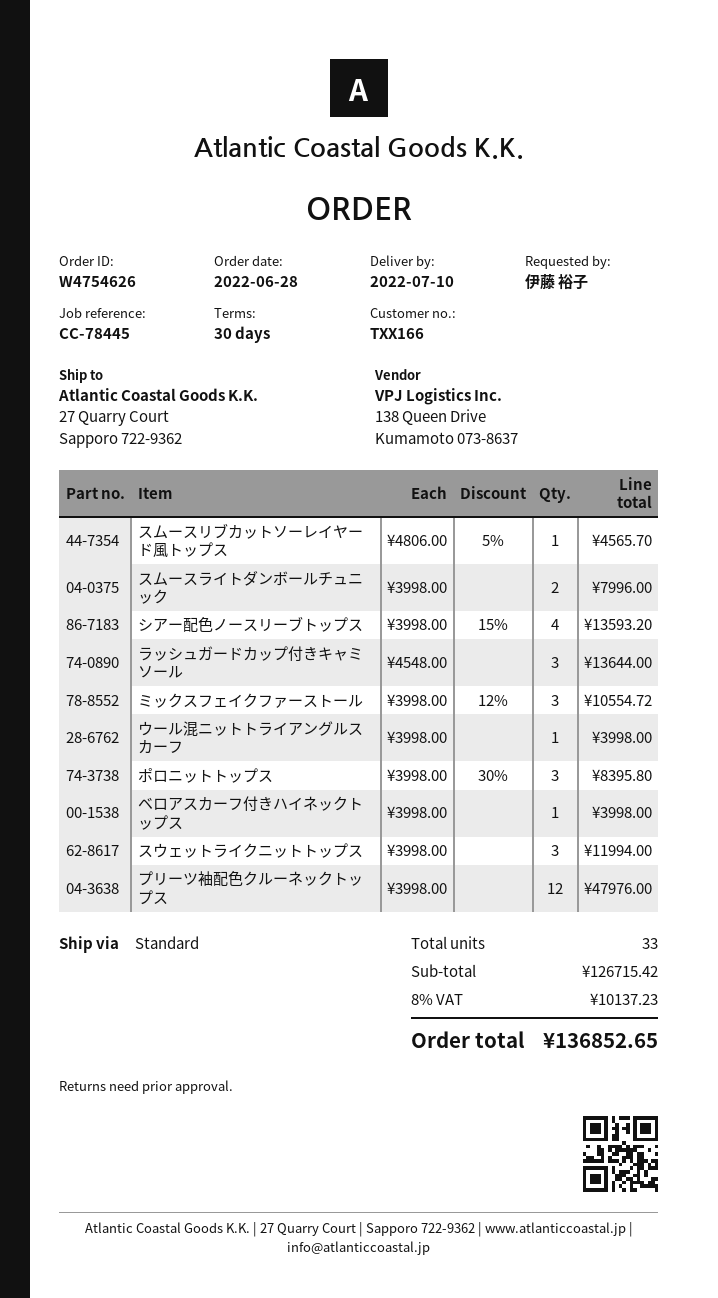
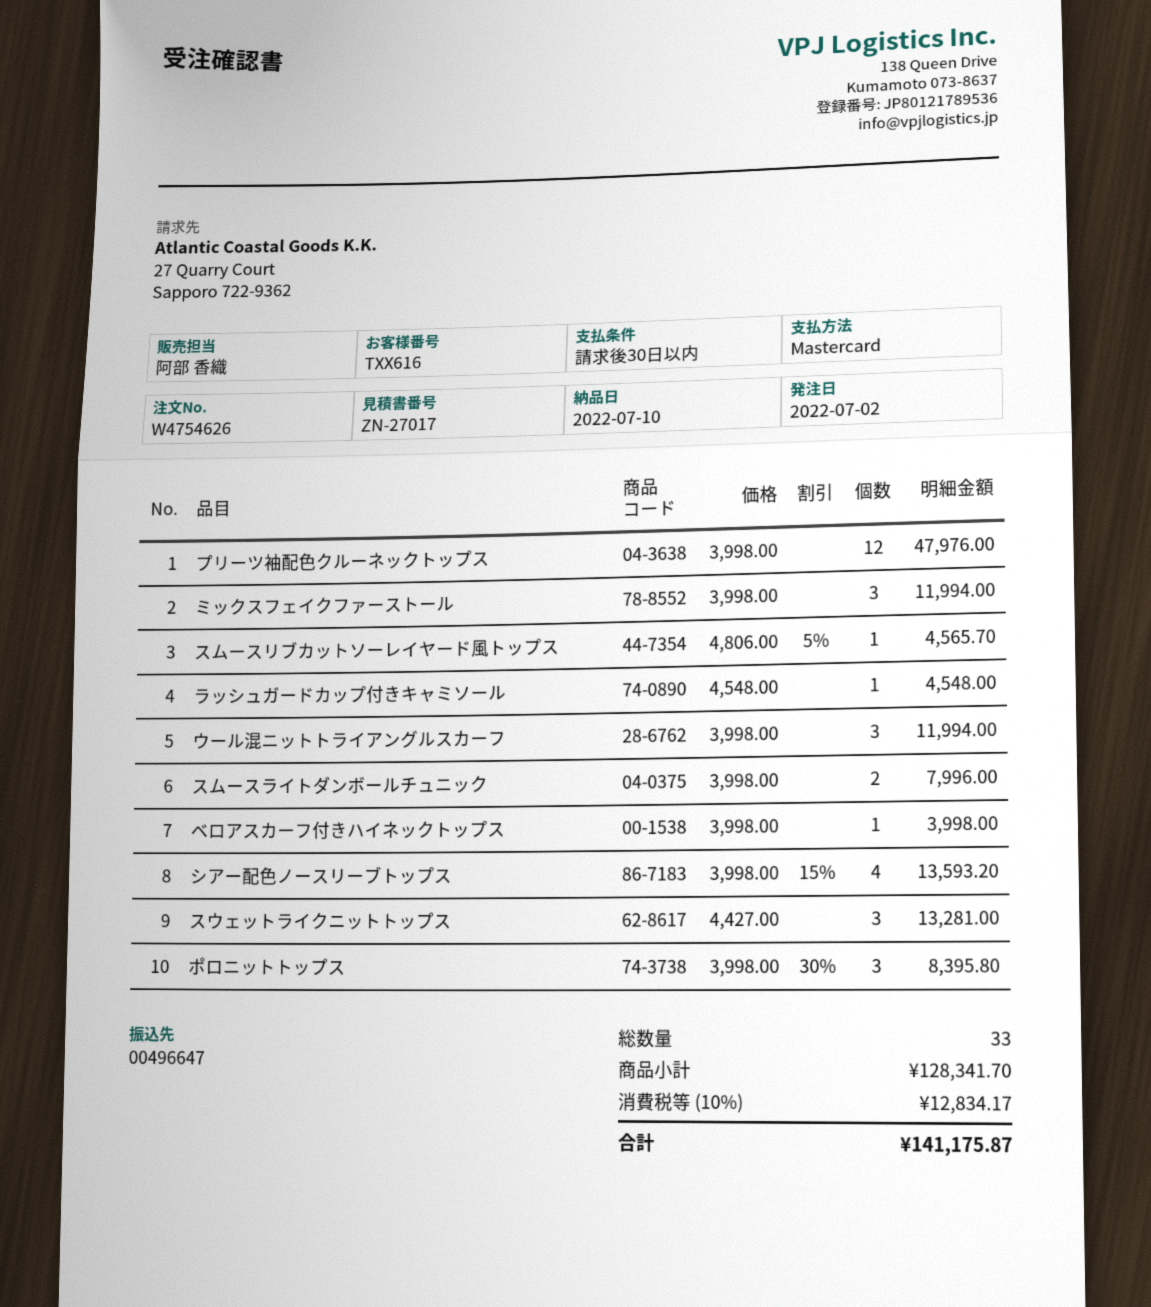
order date: 2022-06-28 -> 2022-07-02
customer number: TXX166 -> TXX616
ラッシュガードカップ付きキャミソール: 3 x 4548.00 = 13644.00 -> 1 x 4548.00 = 4548.00
ミックスフェイクファーストール: 3 x 3998.00 - 12% = 10554.72 -> 3 x 3998.00 = 11994.00
ウール混ニットトライアングルスカーフ: 1 x 3998.00 = 3998.00 -> 3 x 3998.00 = 11994.00
スウェットライクニットトップス: 3 x 3998.00 = 11994.00 -> 3 x 4427.00 = 13281.00
subtotal: 126715.42 -> 128341.70
tax: 8% = 10137.23 -> 10% = 12834.17
total: 136852.65 -> 141175.87

